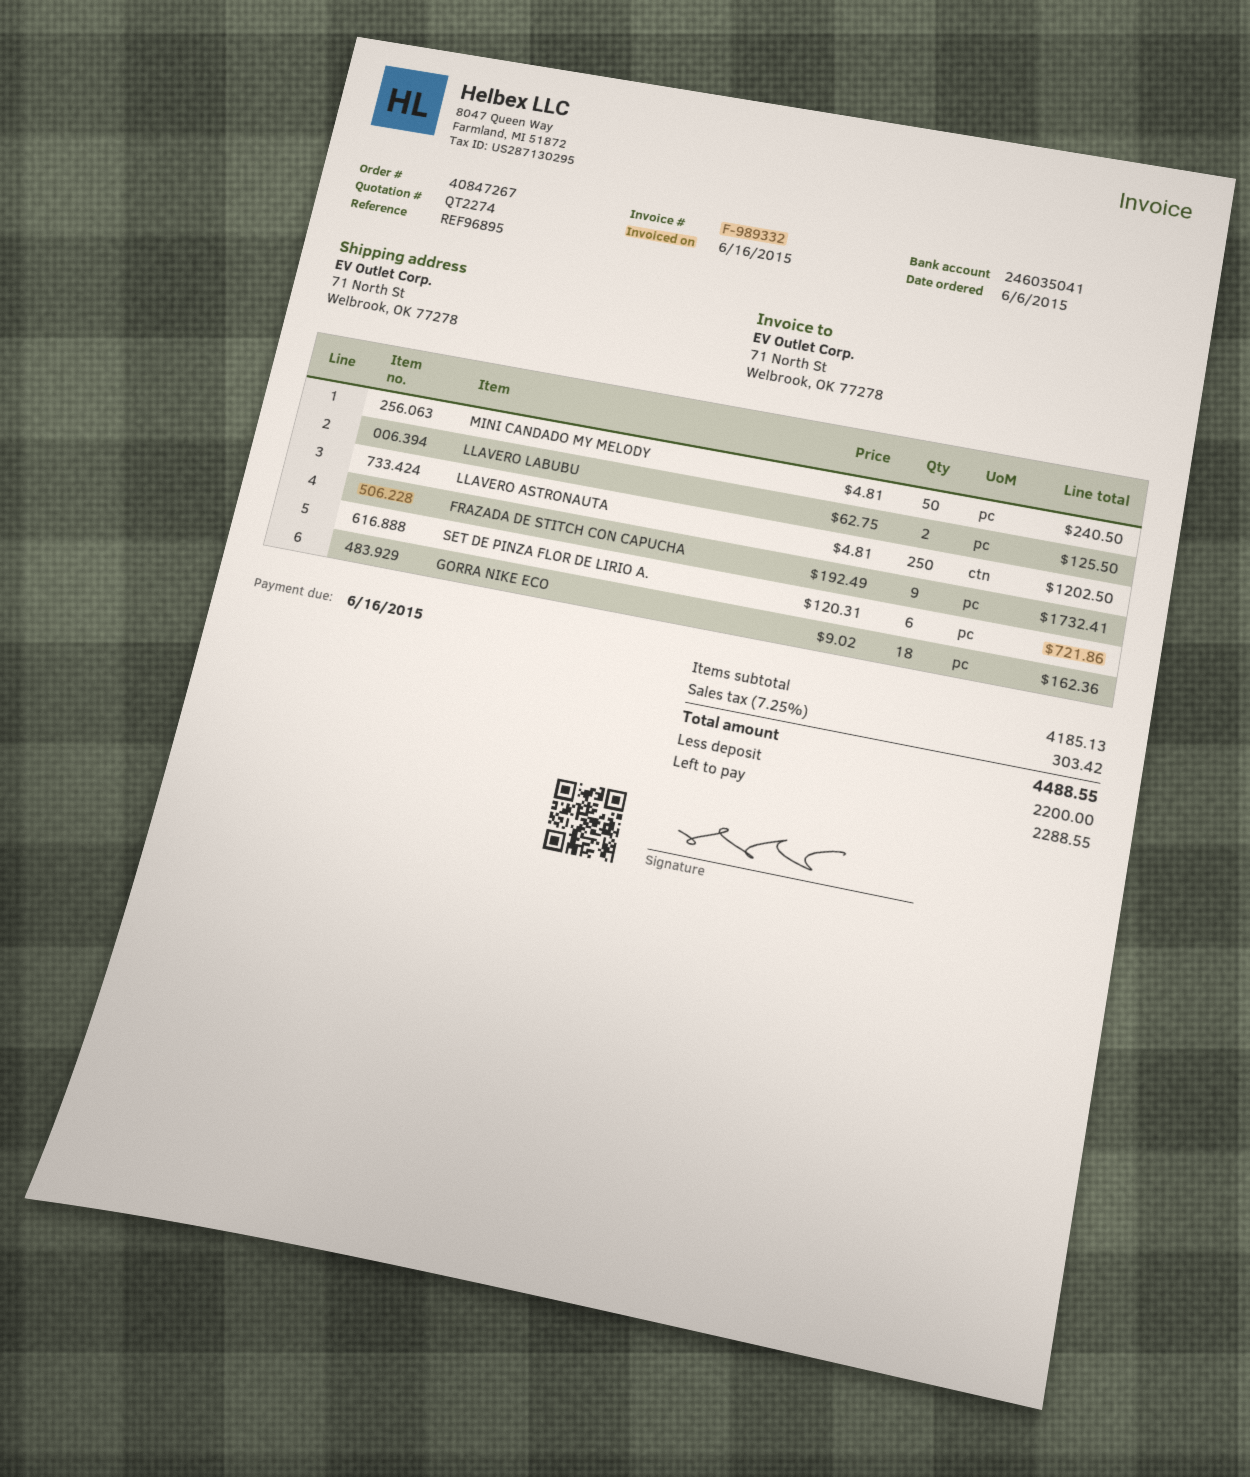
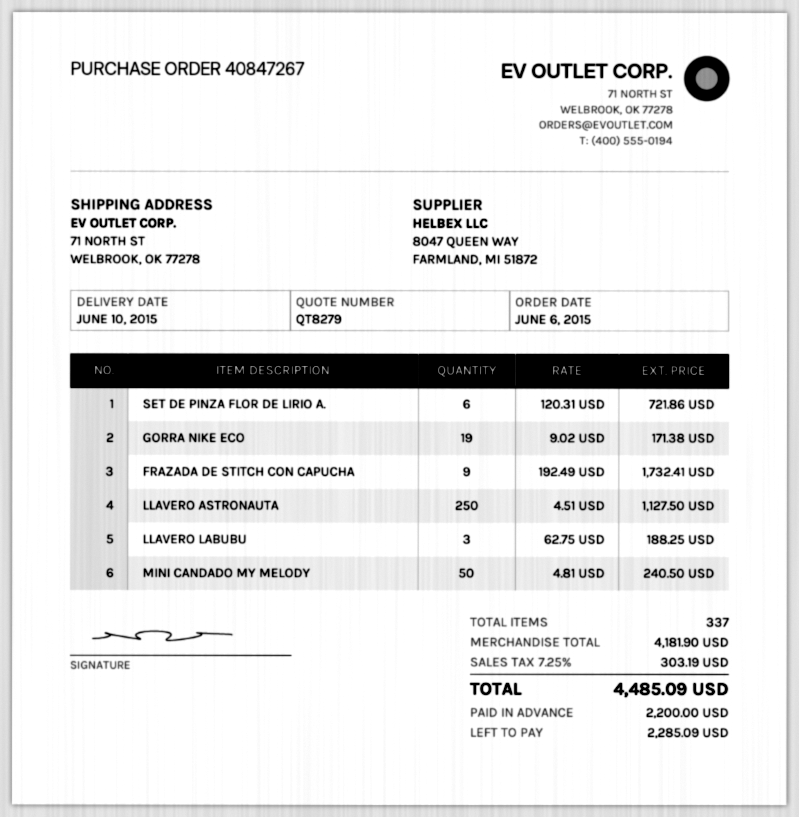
quote number: QT2274 -> QT8279
LLAVERO LABUBU: 2 x 62.75 = 125.50 -> 3 x 62.75 = 188.25
LLAVERO ASTRONAUTA: 250 x 4.81 = 1202.50 -> 250 x 4.51 = 1127.50
GORRA NIKE ECO: 18 x 9.02 = 162.36 -> 19 x 9.02 = 171.38
subtotal: 4185.13 -> 4181.90
tax: 7.25% = 303.42 -> 7.25% = 303.19
total: 4488.55 -> 4485.09
balance: 2288.55 -> 2285.09

